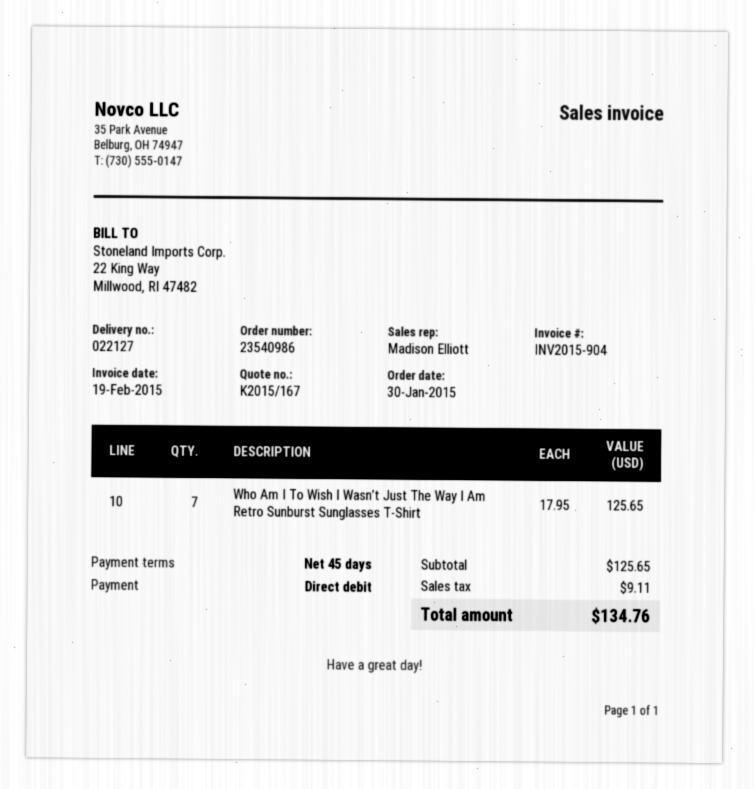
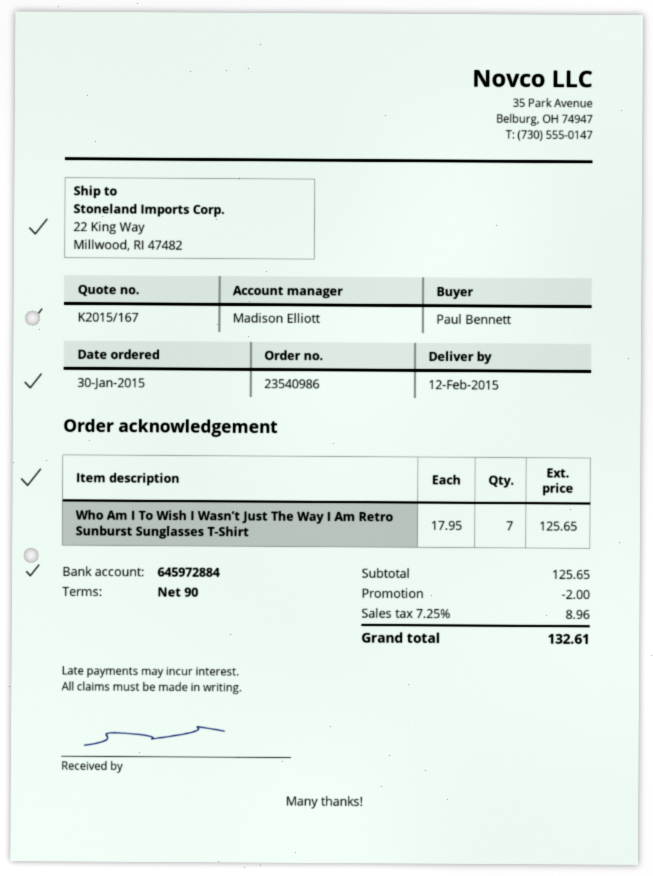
payment terms: 45 days -> 90 days
discount: none -> 2.00
tax: 9.11 -> 8.96
total: 134.76 -> 132.61

